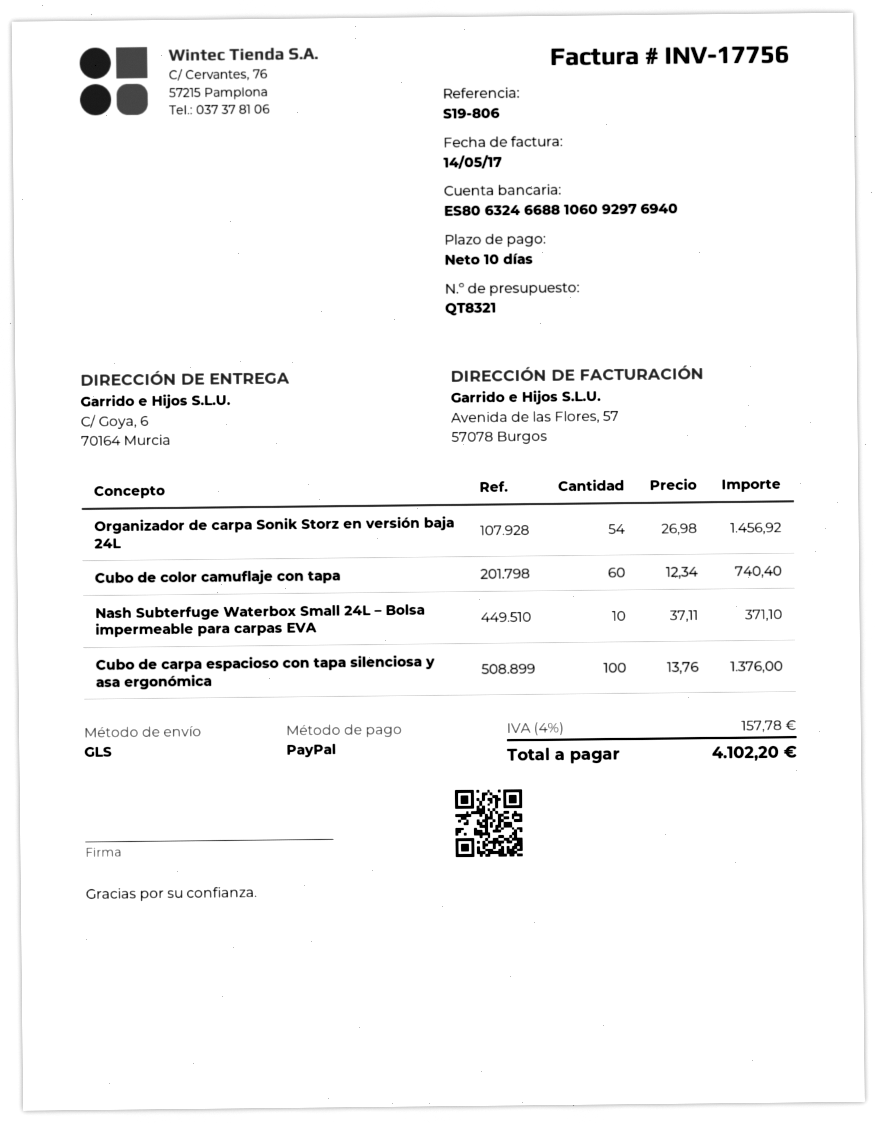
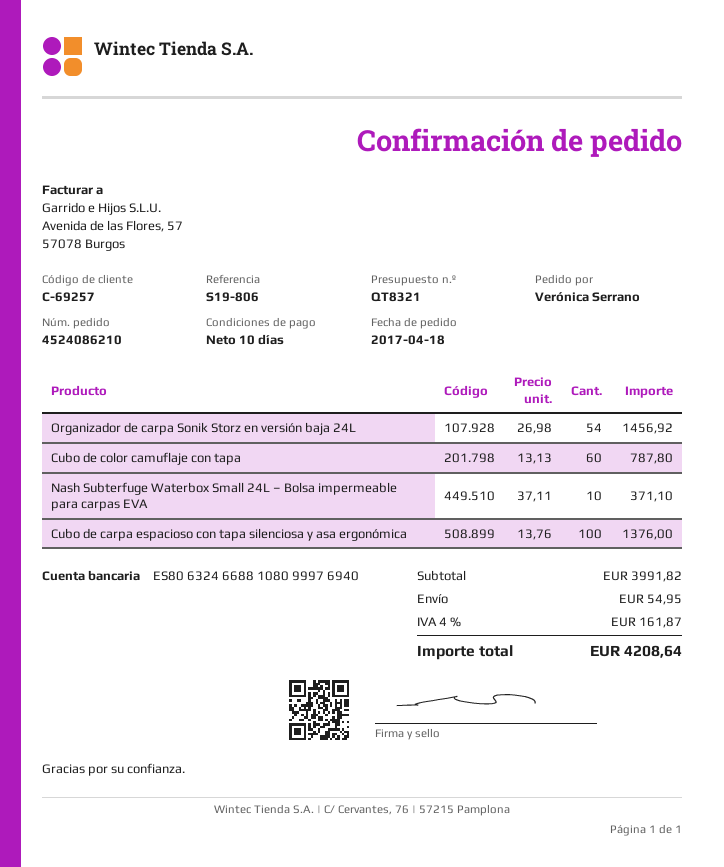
bank account: ES8063246688106092976940 -> ES8063246688108099976940
Cubo de color camuflaje con tapa: 60 x 12.34 = 740.40 -> 60 x 13.13 = 787.80
shipping: none -> 54.95
tax: 4% = 157.78 -> 4% = 161.87
total: 4102.20 -> 4208.64

